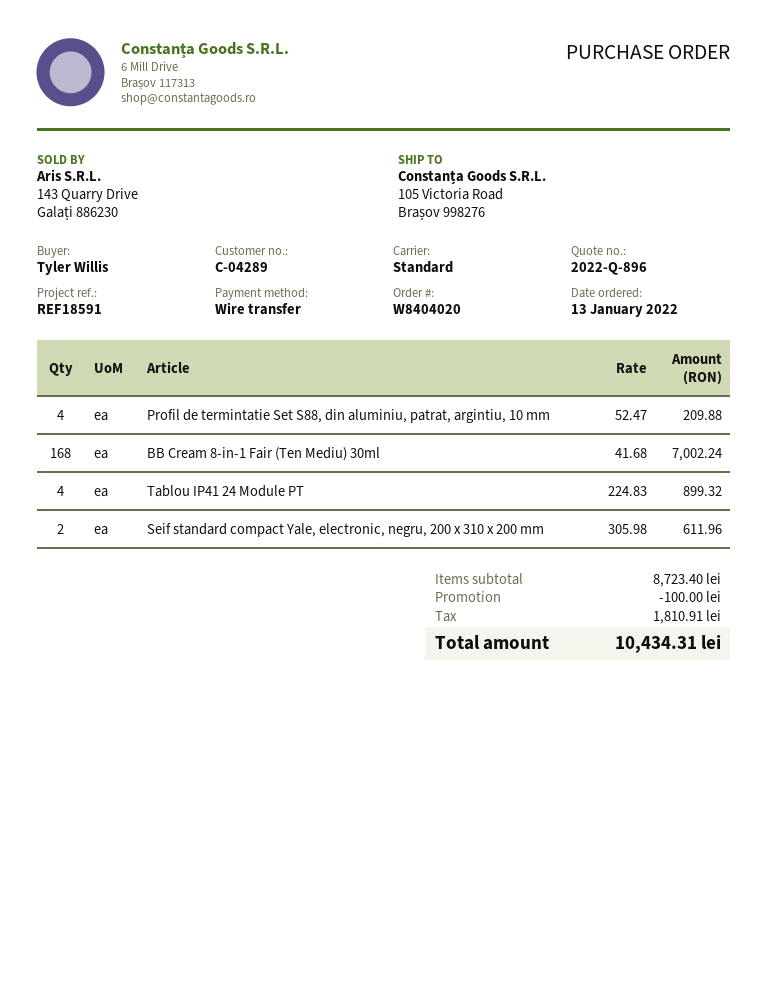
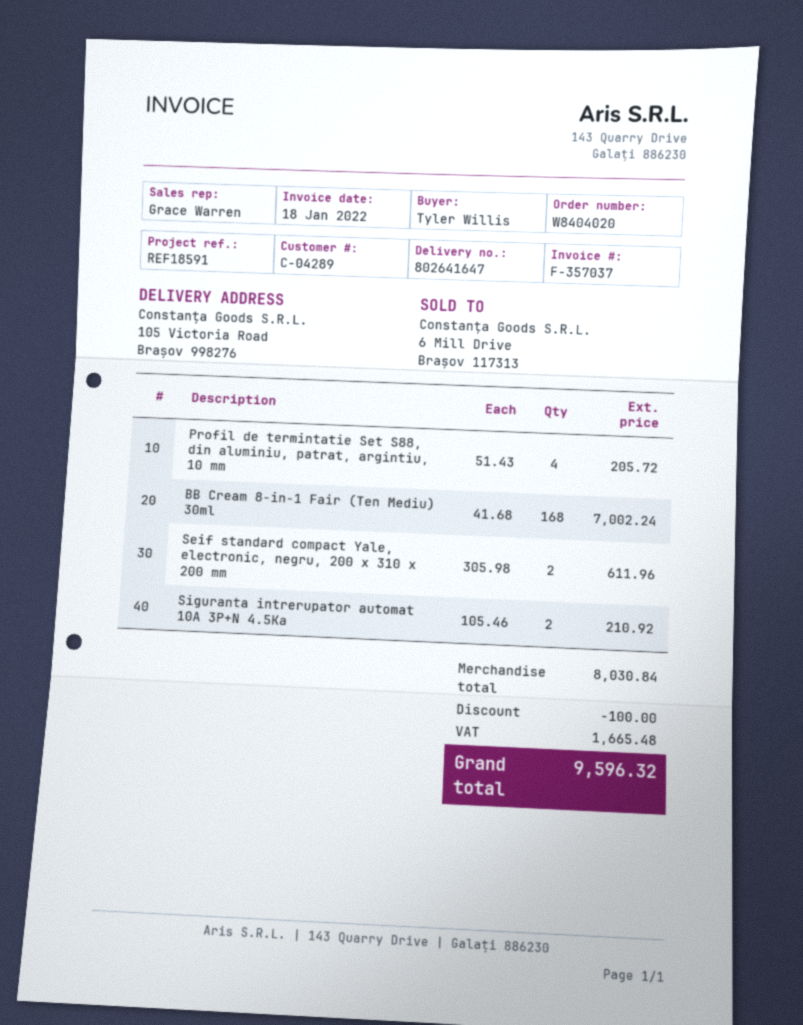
Profil de termintatie Set S88, din aluminiu, patrat, argintiu, 10 mm: 4 x 52.47 = 209.88 -> 4 x 51.43 = 205.72
Tablou IP41 24 Module PT: 4 x 224.83 = 899.32 -> none
Siguranta intrerupator automat 10A 3P+N 4.5Ka: none -> 2 x 105.46 = 210.92
subtotal: 8723.40 -> 8030.84
tax: 1810.91 -> 1665.48
total: 10434.31 -> 9596.32

